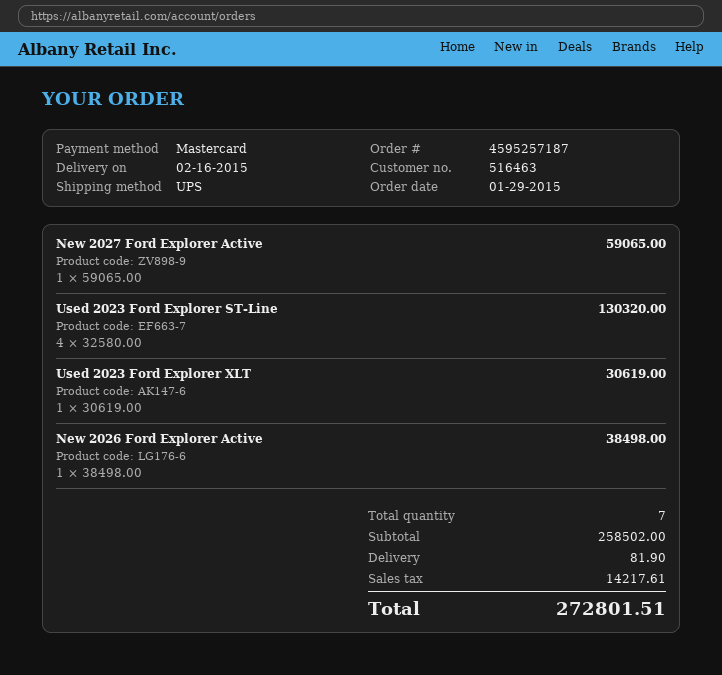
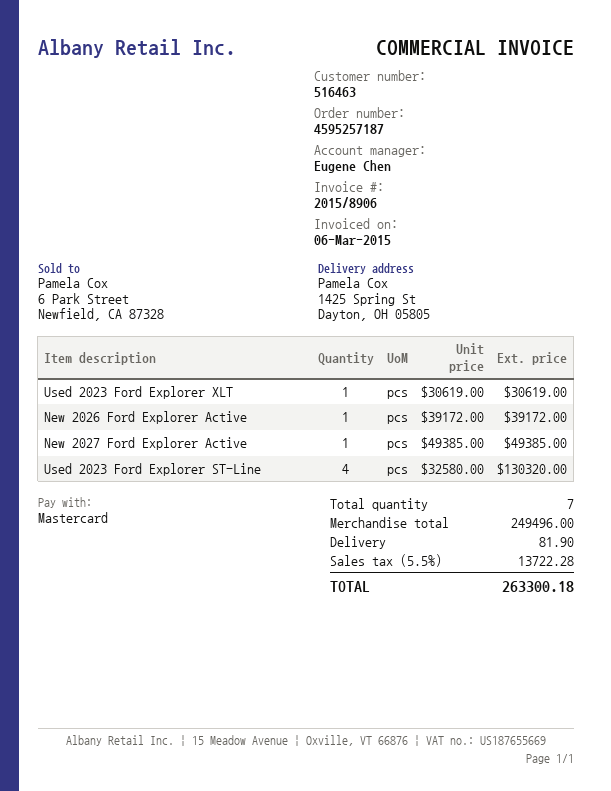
New 2027 Ford Explorer Active: 1 x 59065.00 = 59065.00 -> 1 x 49385.00 = 49385.00
New 2026 Ford Explorer Active: 1 x 38498.00 = 38498.00 -> 1 x 39172.00 = 39172.00
subtotal: 258502.00 -> 249496.00
tax: 14217.61 -> 13722.28
total: 272801.51 -> 263300.18

